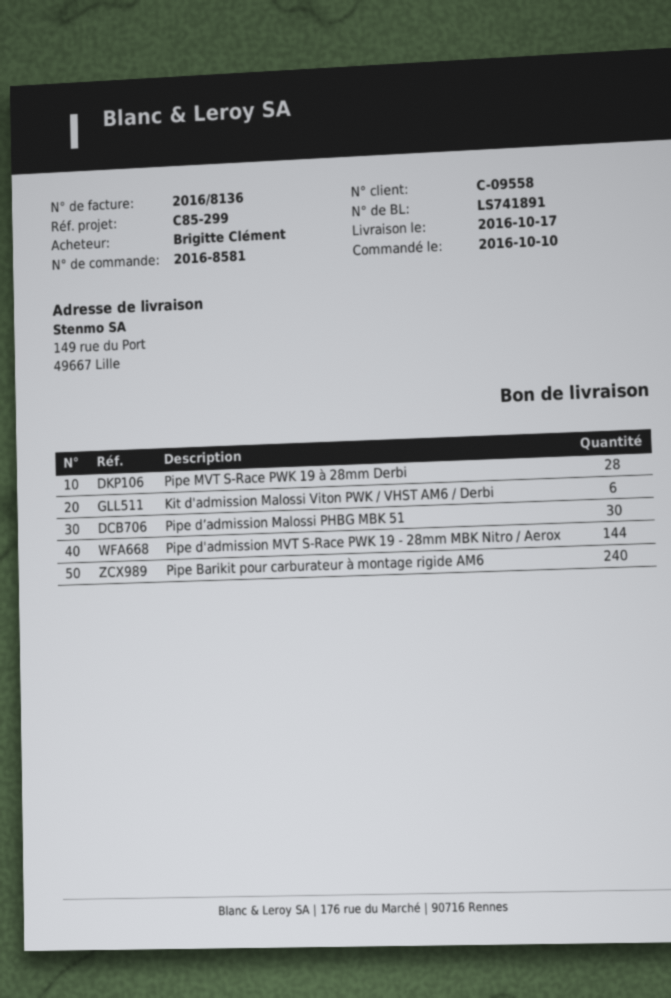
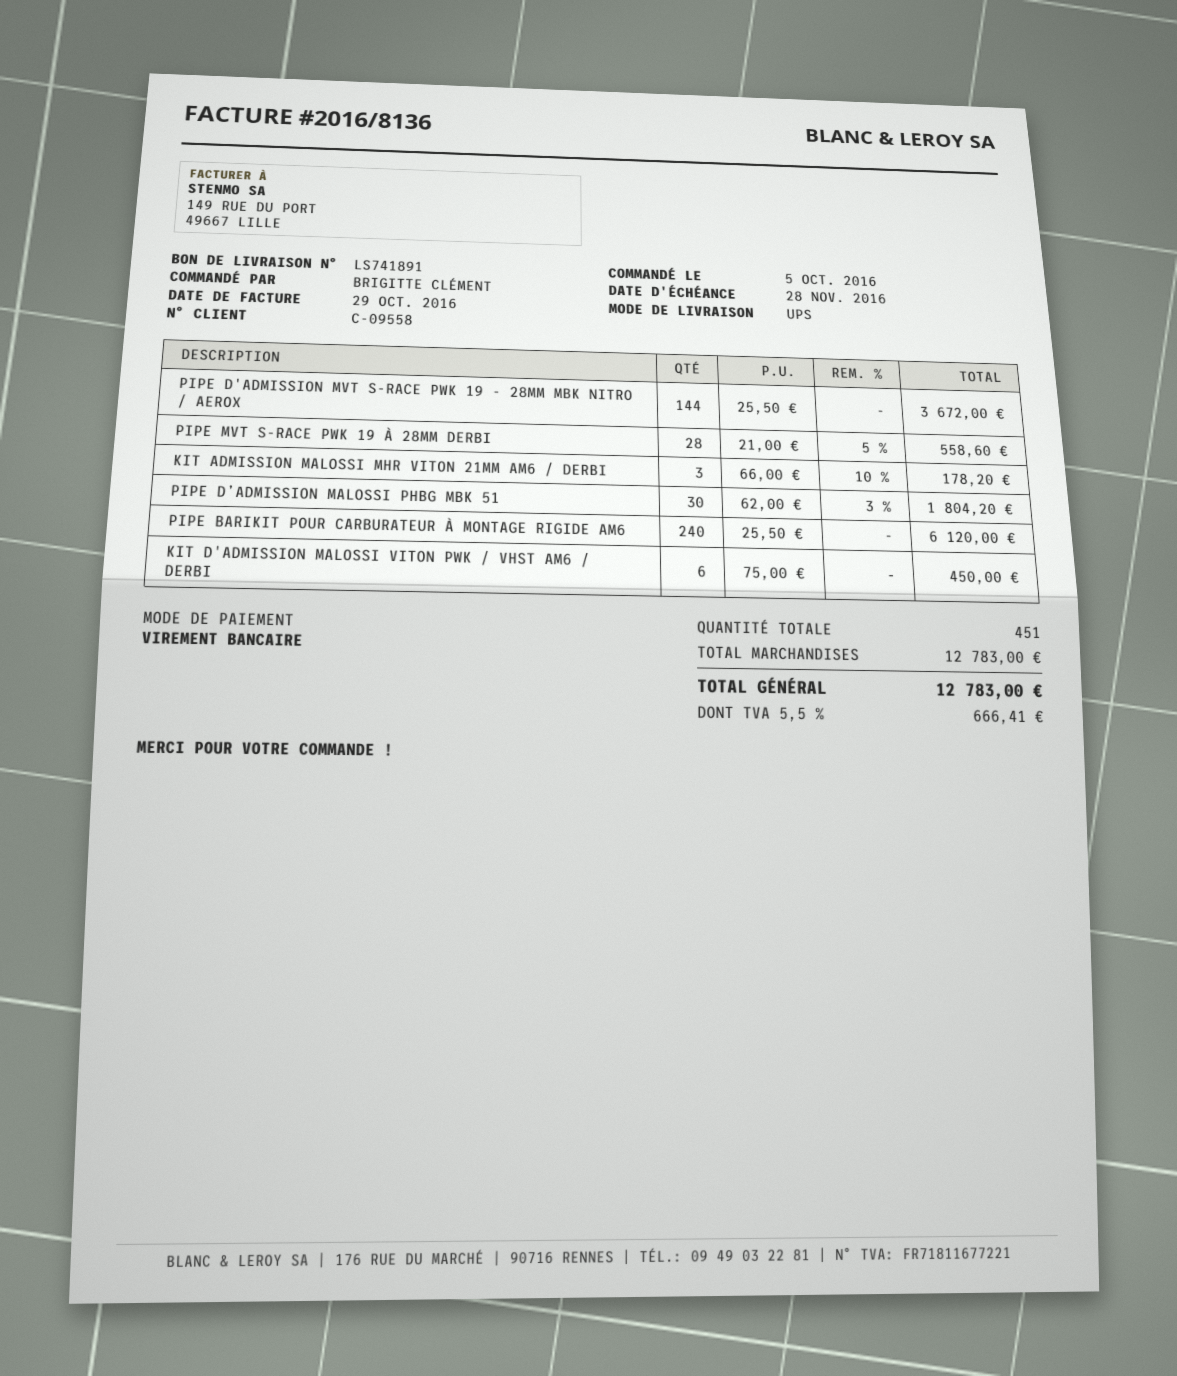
order date: 2016-10-10 -> 2016-10-05
KIT ADMISSION MALOSSI MHR VITON 21MM AM6 / DERBI: none -> 3

